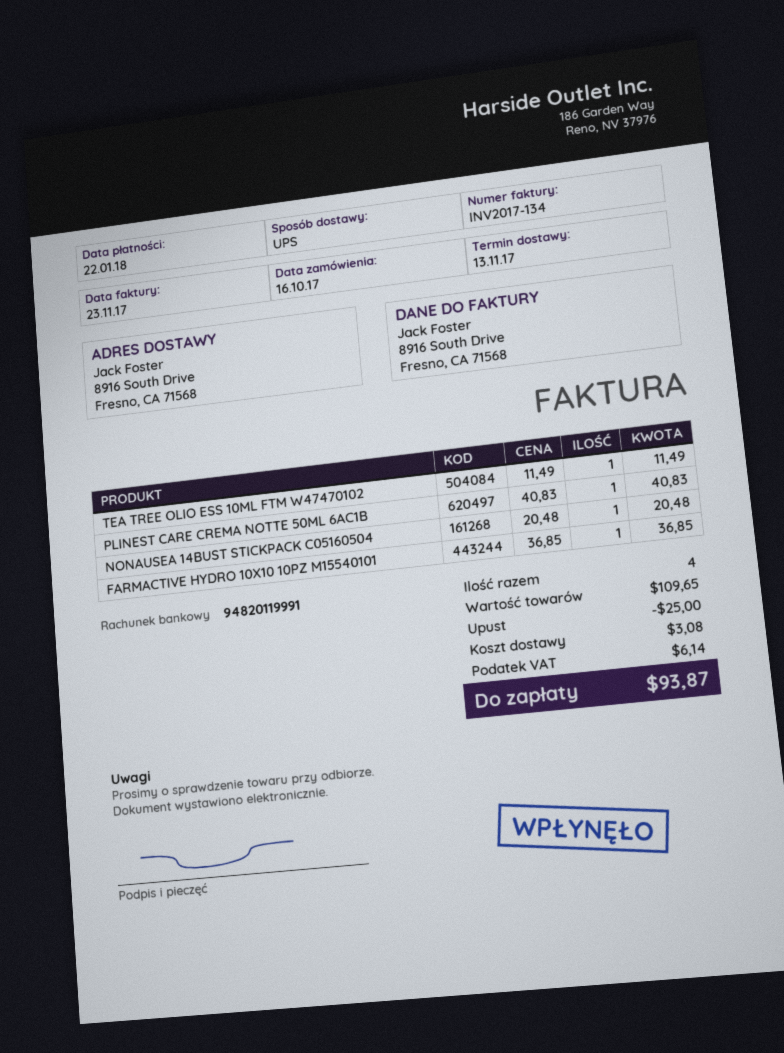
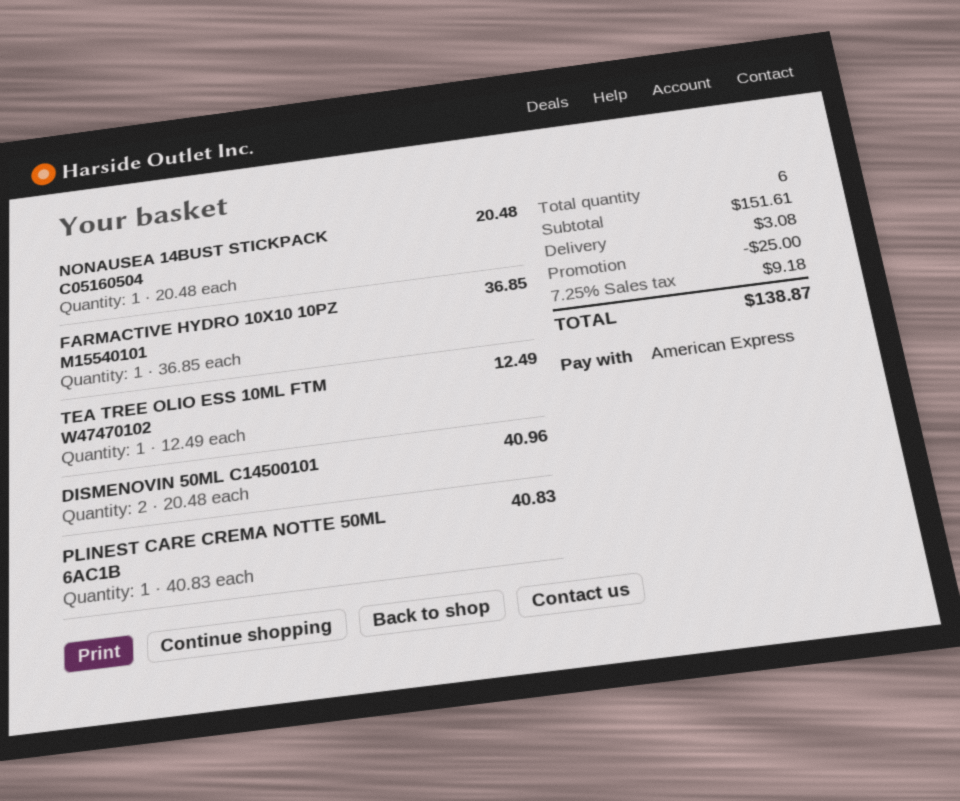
TEA TREE OLIO ESS 10ML FTM W47470102: 1 x 11.49 = 11.49 -> 1 x 12.49 = 12.49
DISMENOVIN 50ML C14500101: none -> 2 x 20.48 = 40.96
total quantity: 4 -> 6
subtotal: 109.65 -> 151.61
tax: 6.14 -> 9.18
total: 93.87 -> 138.87

